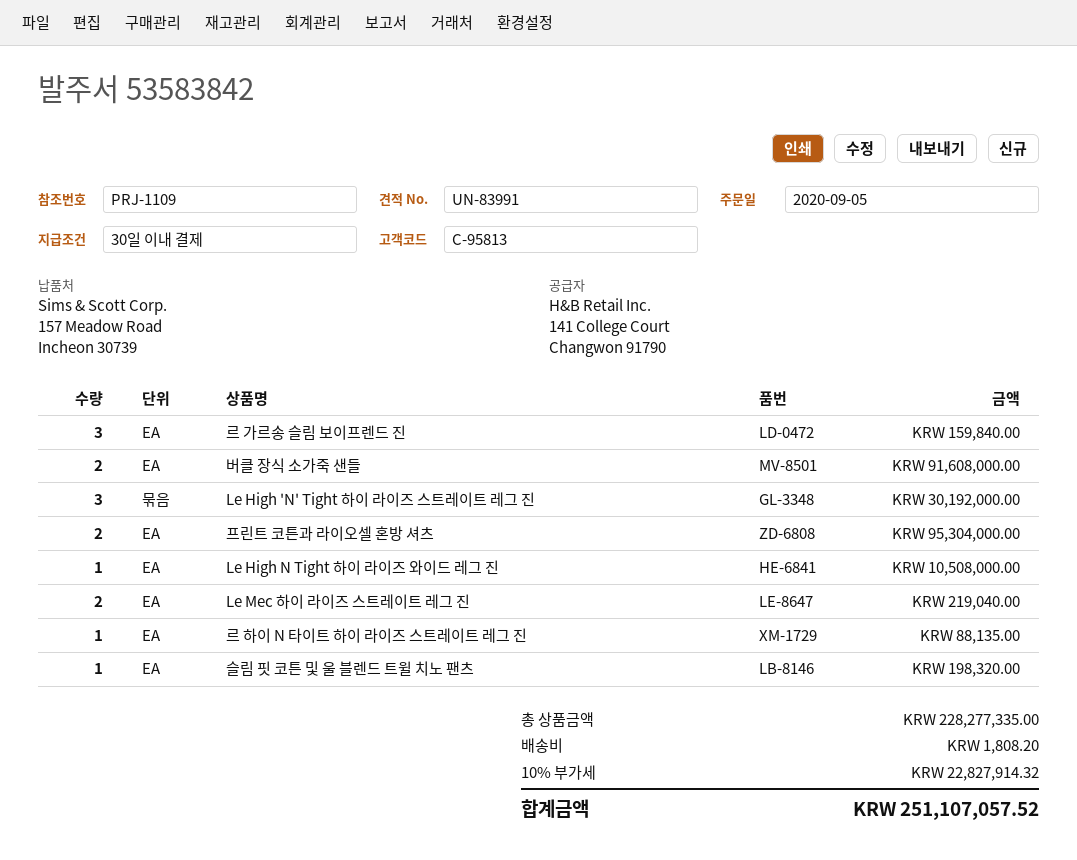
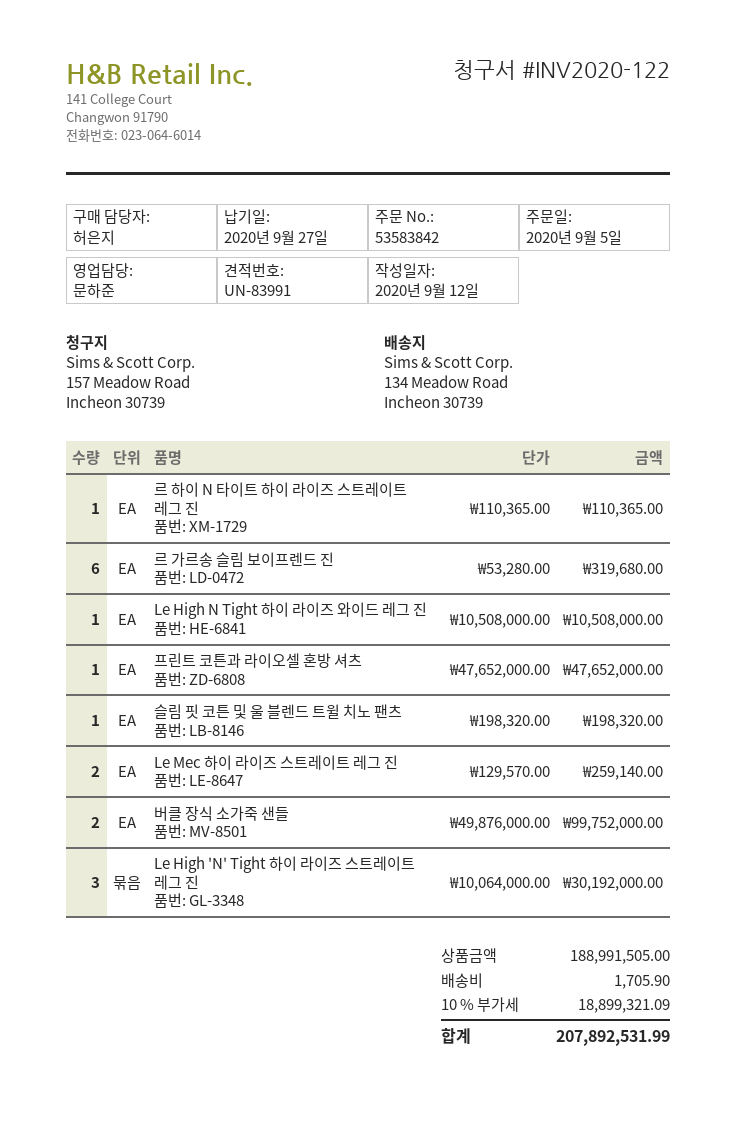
ship to: 157 Meadow Road, Incheon 30739 -> 134 Meadow Road, Incheon 30739
르 가르송 슬림 보이프렌드 진: 3 for 159840.00 -> 6 for 319680.00
버클 장식 소가죽 샌들: 2 for 91608000.00 -> 2 for 99752000.00
프린트 코튼과 라이오셀 혼방 셔츠: 2 for 95304000.00 -> 1 for 47652000.00
Le Mec 하이 라이즈 스트레이트 레그 진: 2 for 219040.00 -> 2 for 259140.00
르 하이 N 타이트 하이 라이즈 스트레이트 레그 진: 1 for 88135.00 -> 1 for 110365.00
subtotal: 228277335.00 -> 188991505.00
shipping: 1808.20 -> 1705.90
tax: 10% = 22827914.32 -> 10% = 18899321.09
total: 251107057.52 -> 207892531.99

